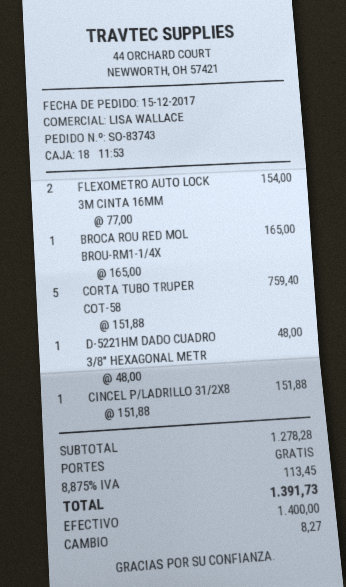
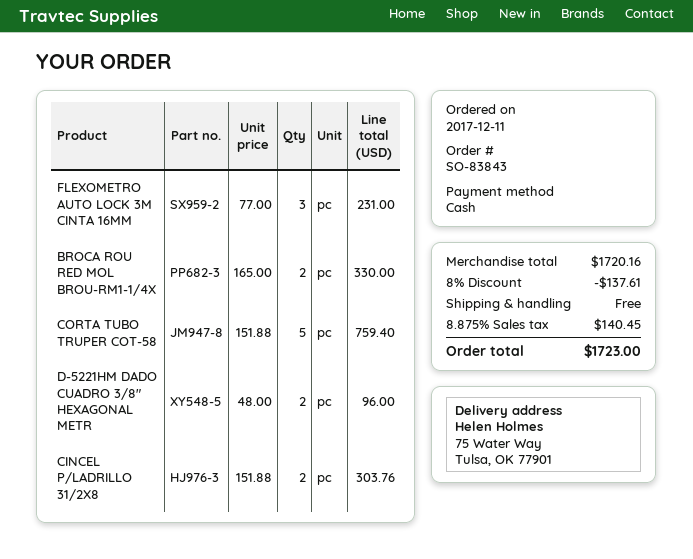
order number: SO-83743 -> SO-83843
order date: 2017-12-15 -> 2017-12-11
FLEXOMETRO AUTO LOCK 3M CINTA 16MM: 2 x 77.00 = 154.00 -> 3 x 77.00 = 231.00
BROCA ROU RED MOL BROU-RM1-1/4X: 1 x 165.00 = 165.00 -> 2 x 165.00 = 330.00
D-5221HM DADO CUADRO 3/8" HEXAGONAL METR: 1 x 48.00 = 48.00 -> 2 x 48.00 = 96.00
CINCEL P/LADRILLO 31/2X8: 1 x 151.88 = 151.88 -> 2 x 151.88 = 303.76
subtotal: 1278.28 -> 1720.16
discount: none -> 8% = 137.61
tax: 8.875% = 113.45 -> 8.875% = 140.45
total: 1391.73 -> 1723.00

